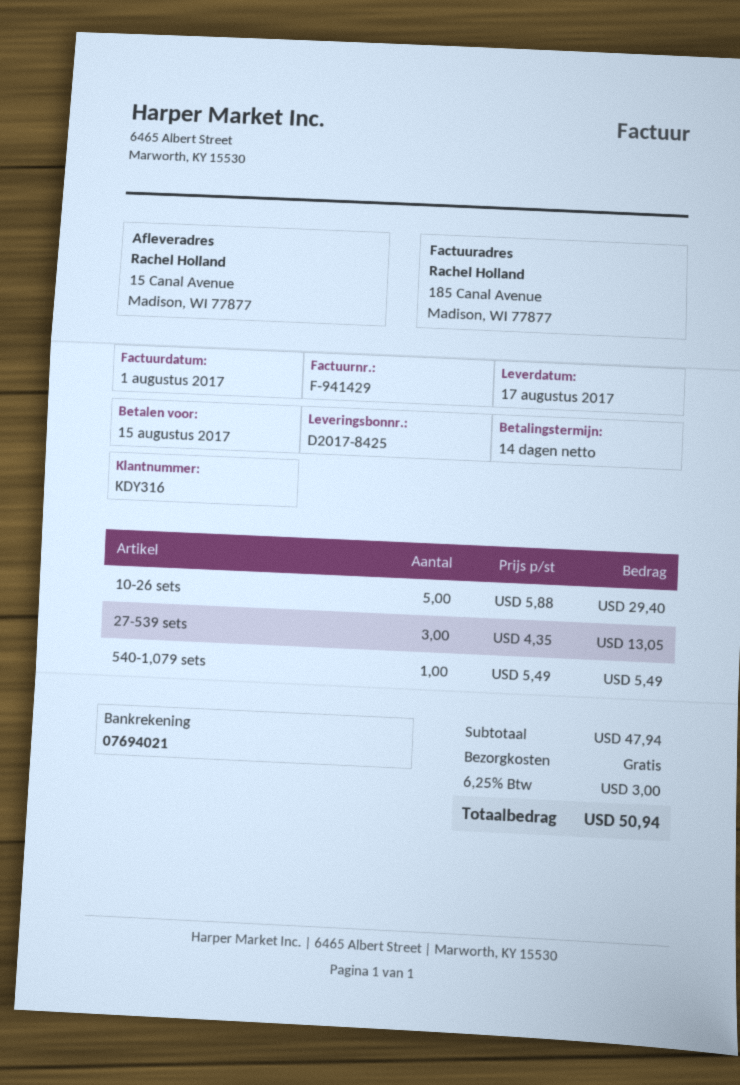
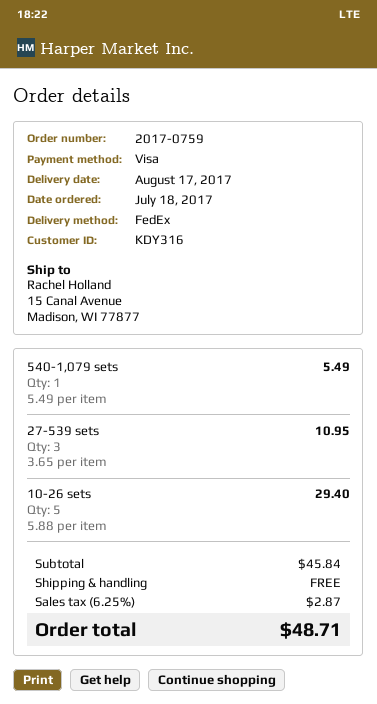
27-539 sets: 3 x 4.35 = 13.05 -> 3 x 3.65 = 10.95
subtotal: 47.94 -> 45.84
tax: 6.25% = 3.00 -> 6.25% = 2.87
total: 50.94 -> 48.71

